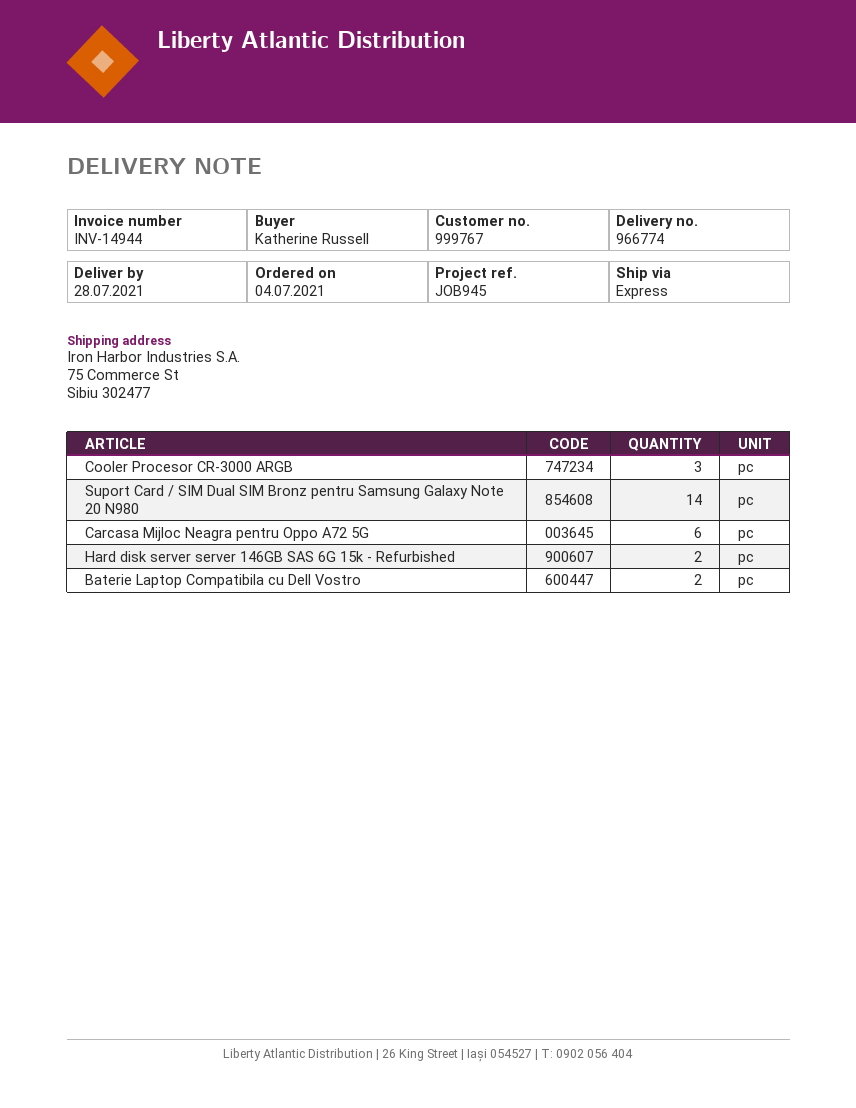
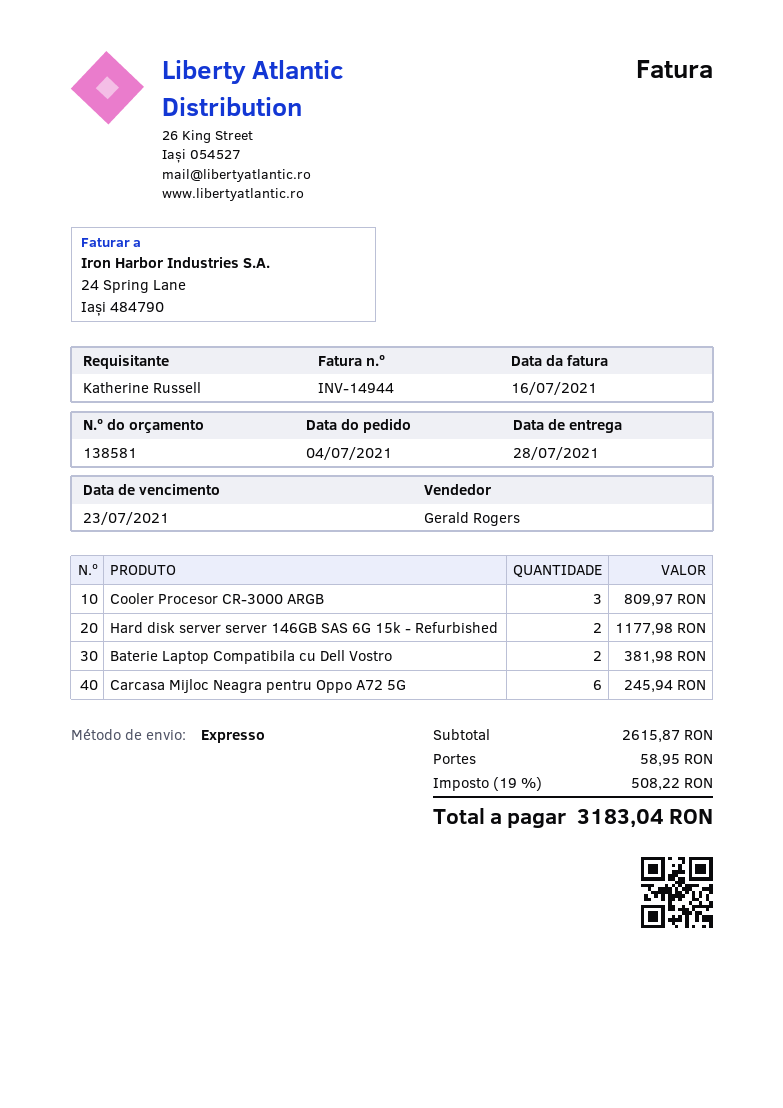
Suport Card / SIM Dual SIM Bronz pentru Samsung Galaxy Note 20 N980: 14 -> none

